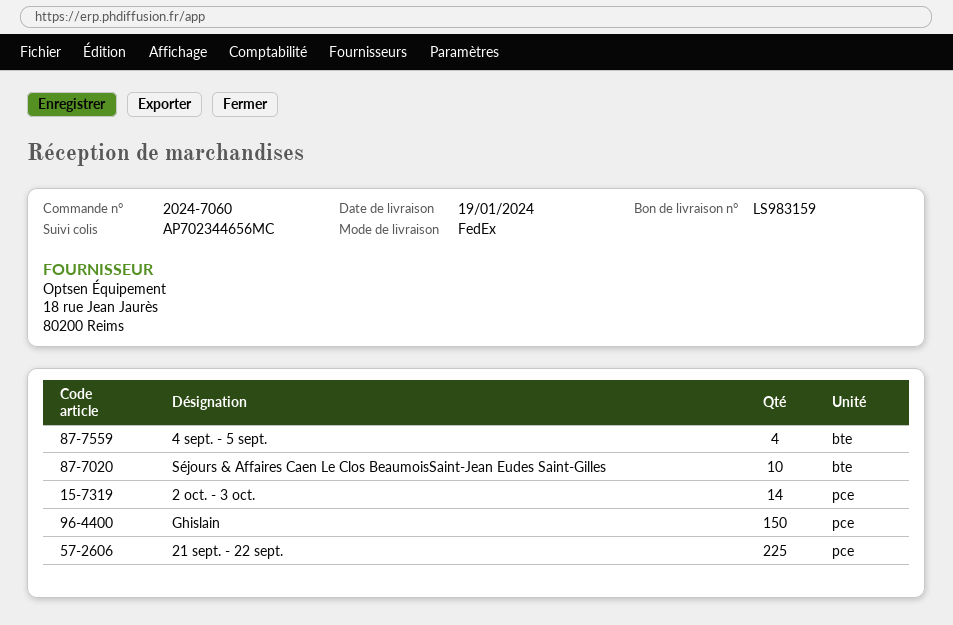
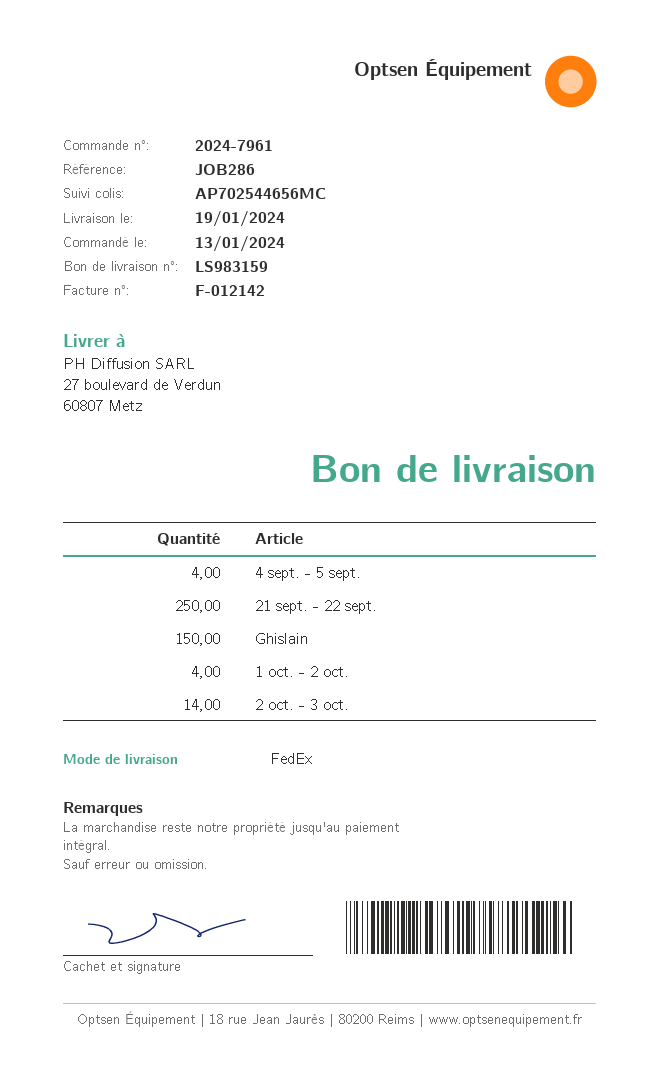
order number: 2024-7060 -> 2024-7961
tracking number: AP702344656MC -> AP702544656MC
Séjours & Affaires Caen Le Clos BeaumoisSaint-Jean Eudes Saint-Gilles: 10 -> none
21 sept. - 22 sept.: 225 -> 250
1 oct. - 2 oct.: none -> 4

